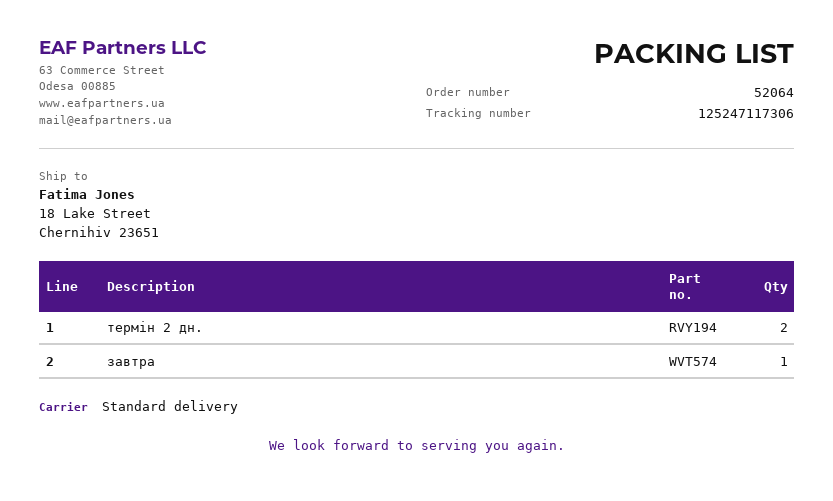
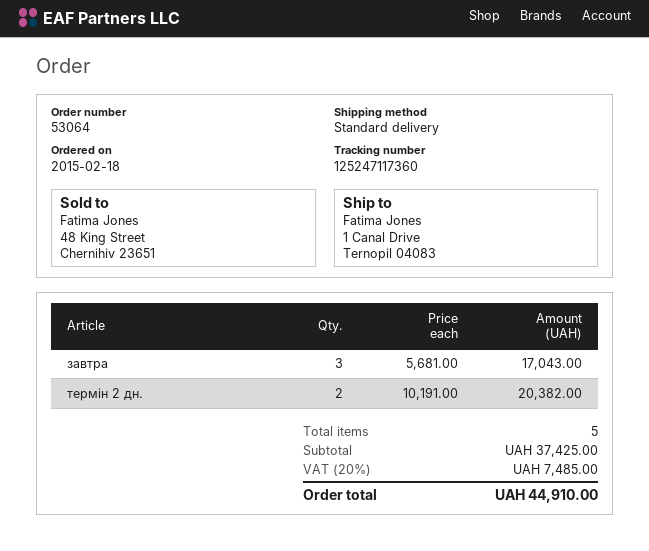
order number: 52064 -> 53064
tracking number: 125247117306 -> 125247117360
ship to: 18 Lake Street, Chernihiv 23651 -> 1 Canal Drive, Ternopil 04083
завтра: 1 -> 3

